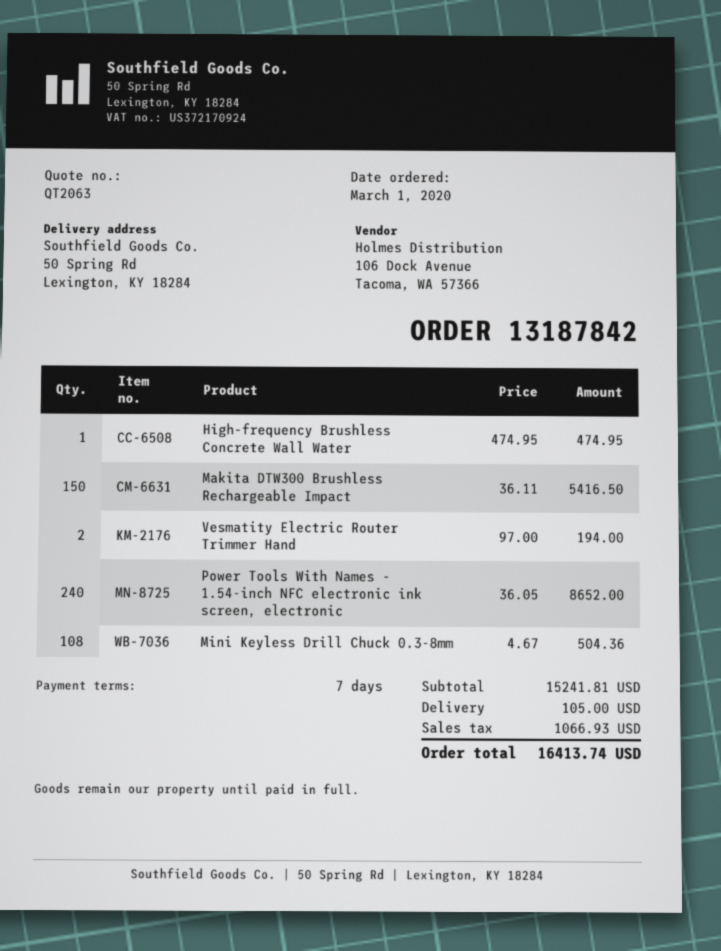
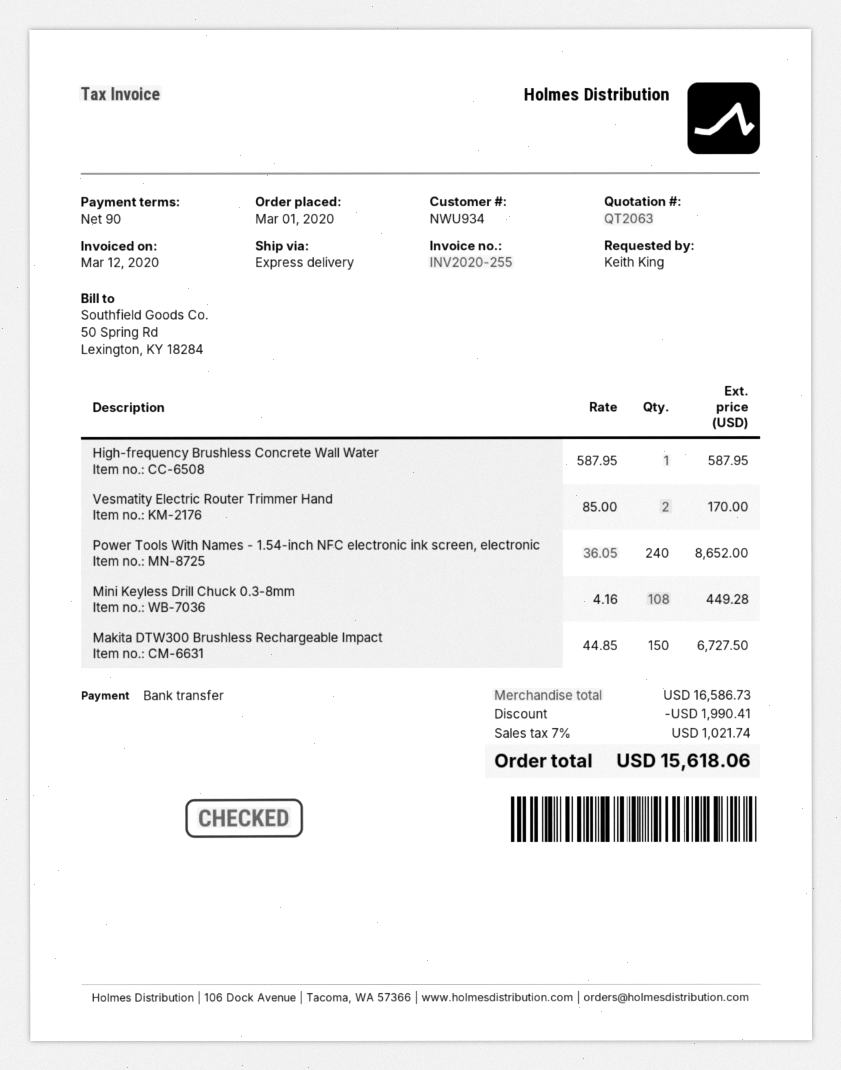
payment terms: 7 days -> 90 days
High-frequency Brushless Concrete Wall Water: 1 x 474.95 = 474.95 -> 1 x 587.95 = 587.95
Makita DTW300 Brushless Rechargeable Impact: 150 x 36.11 = 5416.50 -> 150 x 44.85 = 6727.50
Vesmatity Electric Router Trimmer Hand: 2 x 97.00 = 194.00 -> 2 x 85.00 = 170.00
Mini Keyless Drill Chuck 0.3-8mm: 108 x 4.67 = 504.36 -> 108 x 4.16 = 449.28
subtotal: 15241.81 -> 16586.73
discount: none -> 1990.41
shipping: 105.00 -> none
tax: 1066.93 -> 1021.74
total: 16413.74 -> 15618.06

